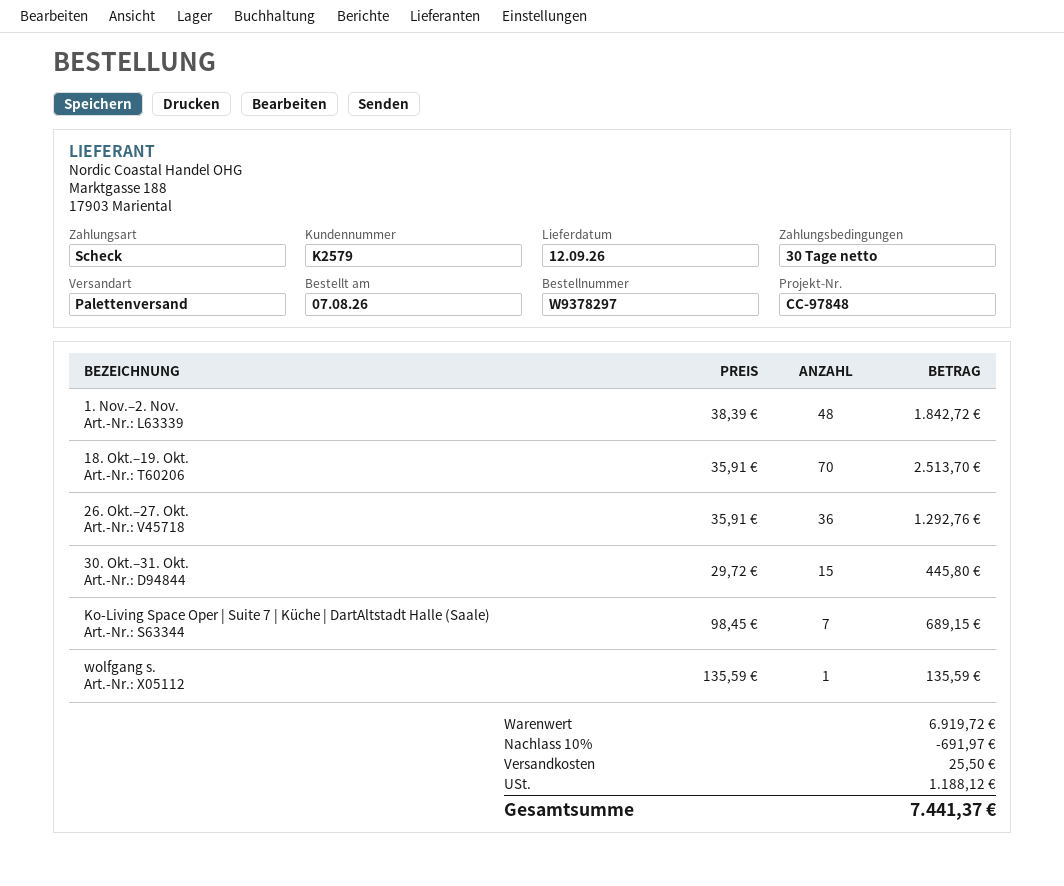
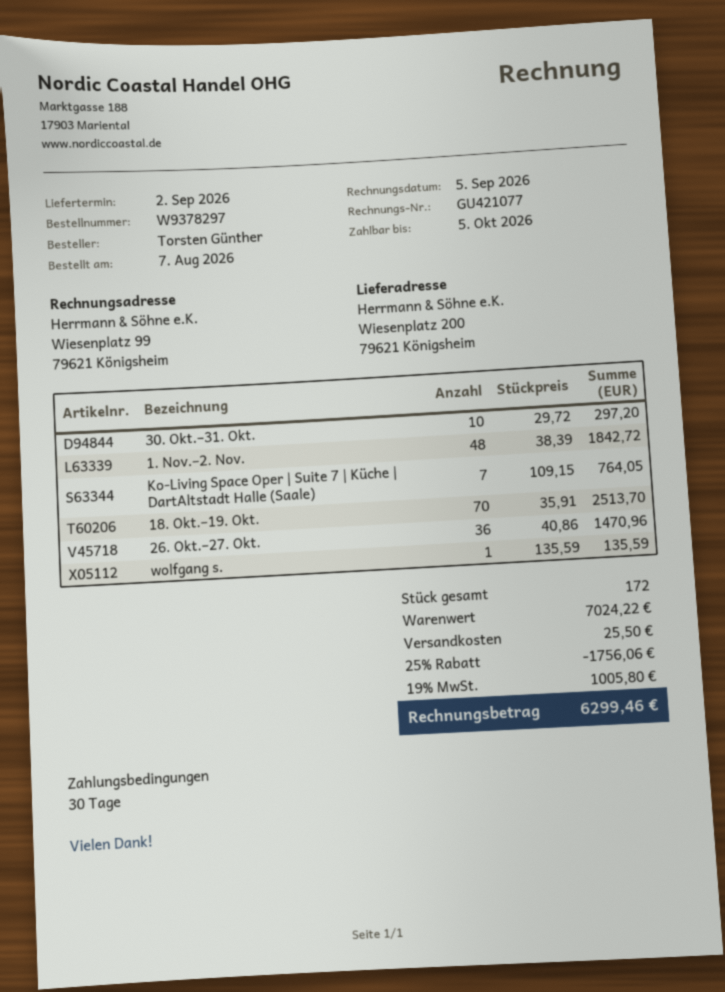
delivery date: 2026-09-12 -> 2026-09-02
26. Okt.–27. Okt.: 36 x 35.91 = 1292.76 -> 36 x 40.86 = 1470.96
30. Okt.–31. Okt.: 15 x 29.72 = 445.80 -> 10 x 29.72 = 297.20
Ko-Living Space Oper | Suite 7 | Küche | DartAltstadt Halle (Saale): 7 x 98.45 = 689.15 -> 7 x 109.15 = 764.05
subtotal: 6919.72 -> 7024.22
discount: 10% = 691.97 -> 25% = 1756.06
tax: 1188.12 -> 1005.80
total: 7441.37 -> 6299.46

